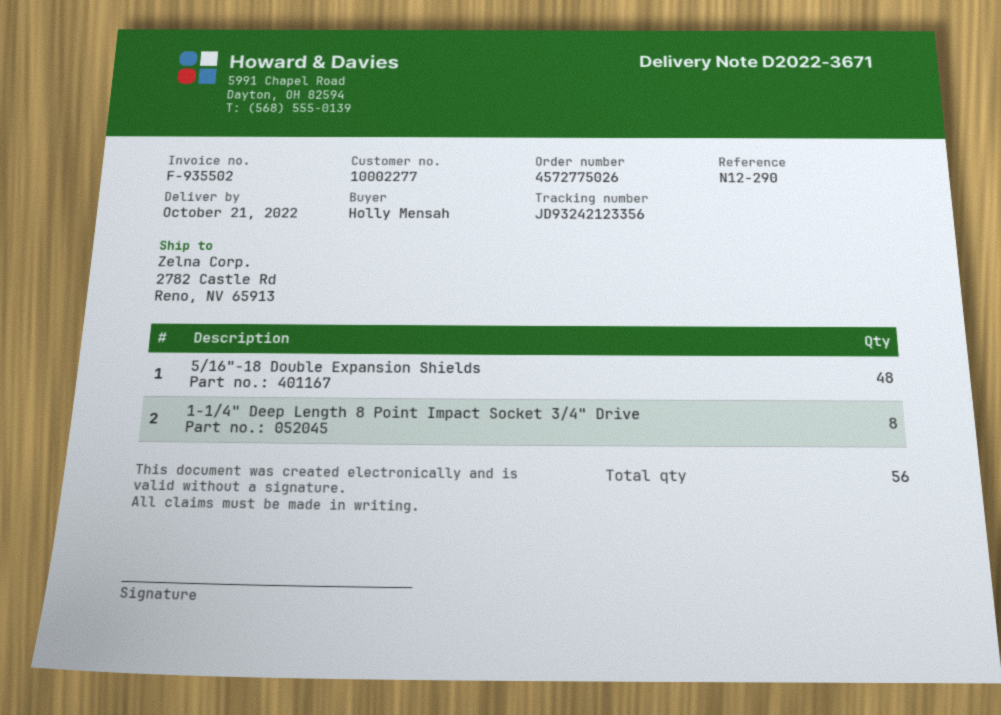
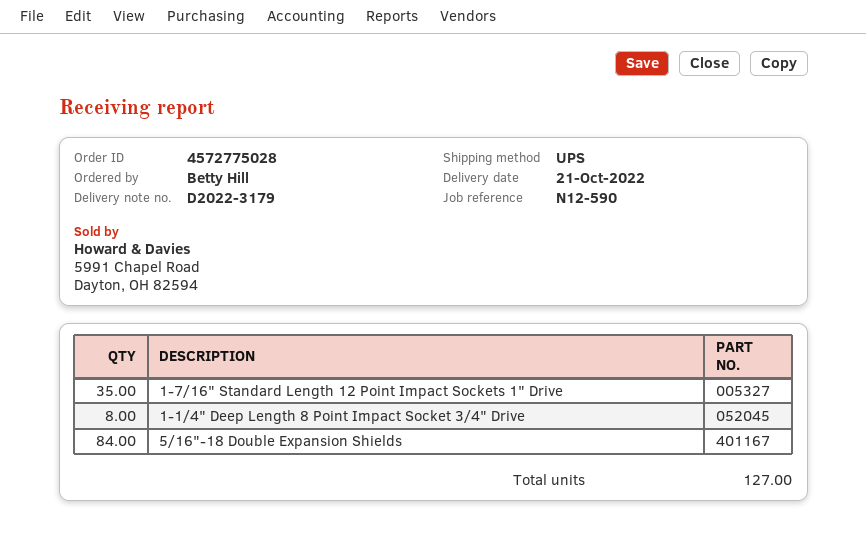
order number: 4572775026 -> 4572775028
delivery note number: D2022-3671 -> D2022-3179
reference: N12-290 -> N12-590
ordered by: Holly Mensah -> Betty Hill
5/16"-18 Double Expansion Shields: 48 -> 84
1-7/16" Standard Length 12 Point Impact Sockets 1" Drive: none -> 35
total quantity: 56 -> 127

